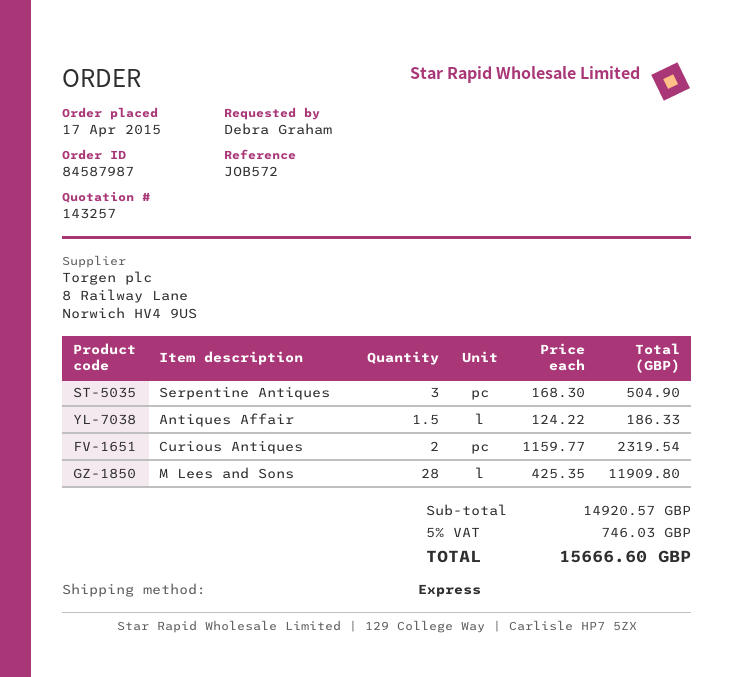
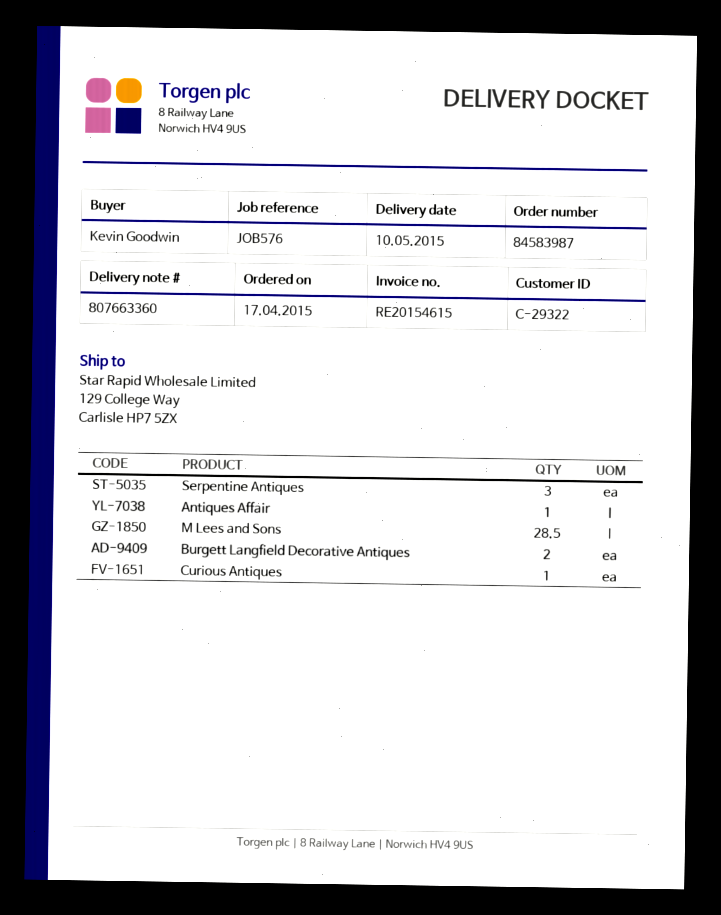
order number: 84587987 -> 84583987
reference: JOB572 -> JOB576
ordered by: Debra Graham -> Kevin Goodwin
Antiques Affair: 1.5 -> 1
Curious Antiques: 2 -> 1
M Lees and Sons: 28 -> 28.5
Burgett Langfield Decorative Antiques: none -> 2

